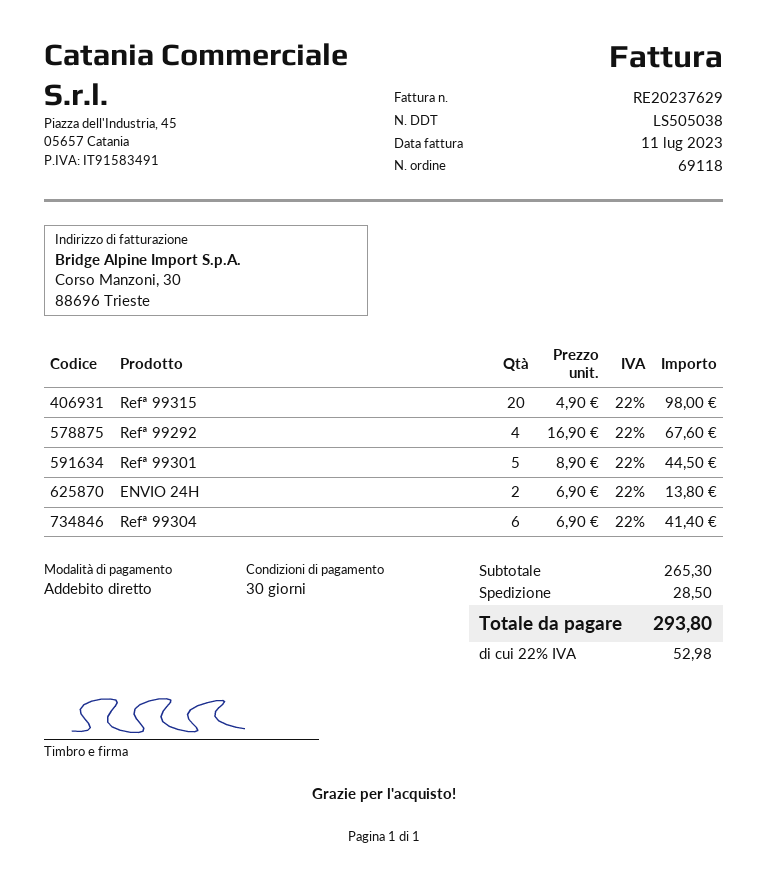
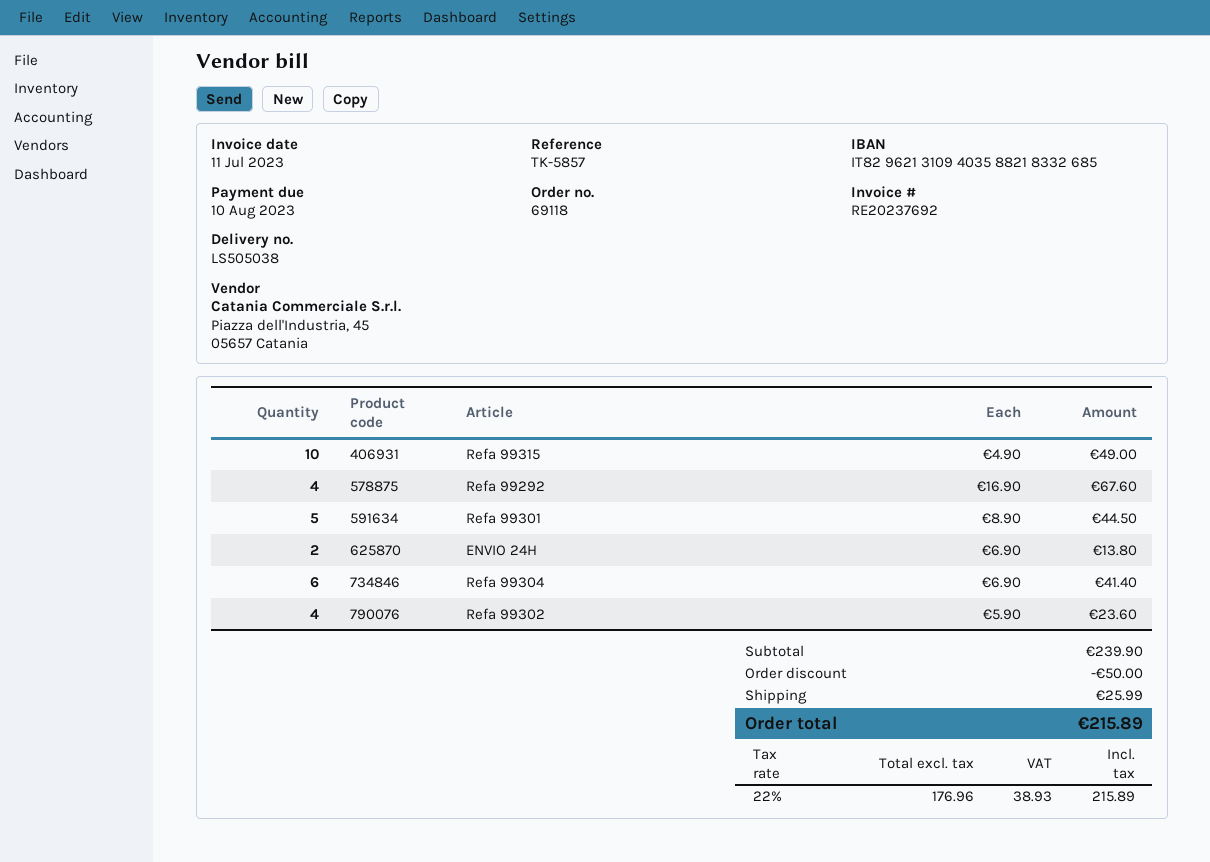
invoice number: RE20237629 -> RE20237692
Refª 99315: 20 x 4.90 = 98.00 -> 10 x 4.90 = 49.00
Refª 99302: none -> 4 x 5.90 = 23.60
subtotal: 265.30 -> 239.90
discount: none -> 50.00
shipping: 28.50 -> 25.99
tax: 22% = 52.98 -> 22% = 38.93
total: 293.80 -> 215.89

